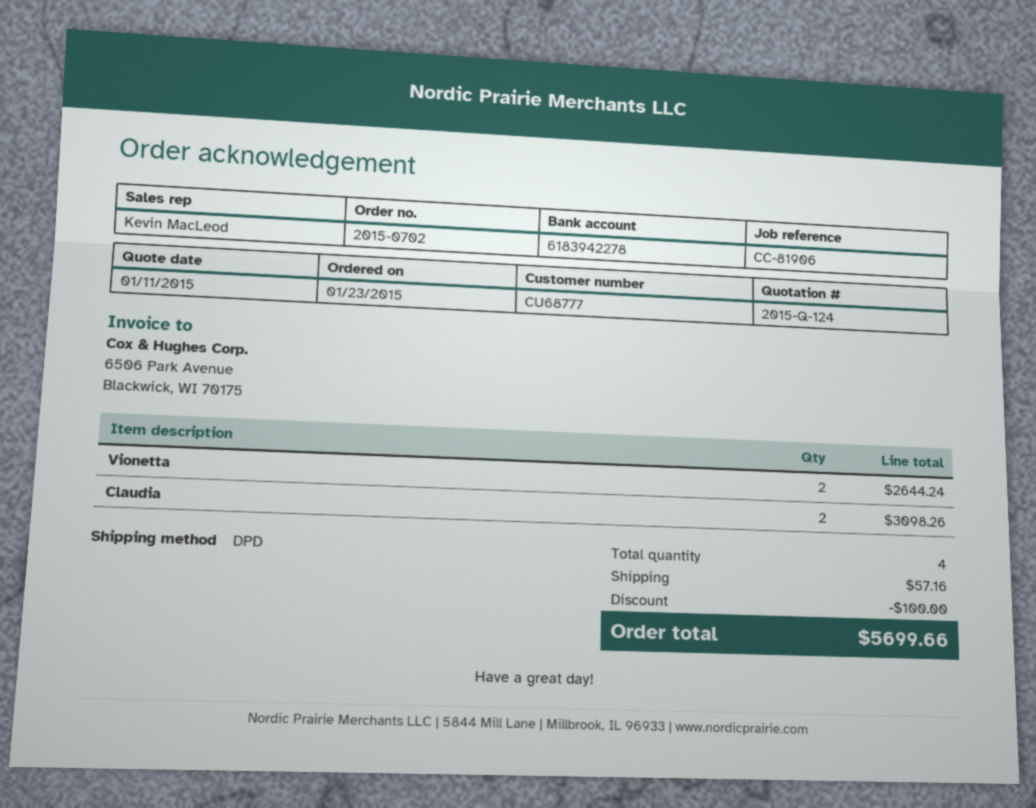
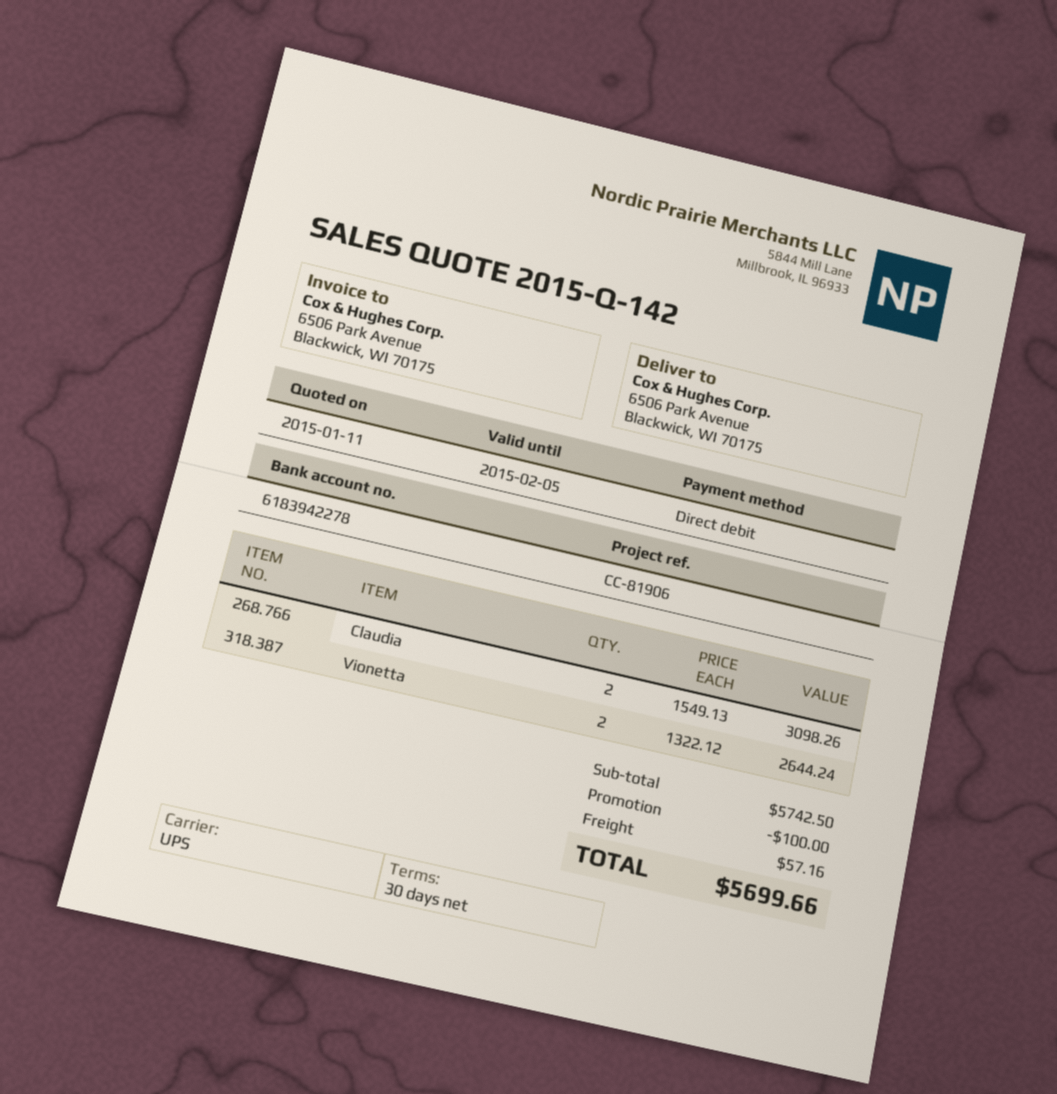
quote number: 2015-Q-124 -> 2015-Q-142
shipping method: DPD -> UPS

